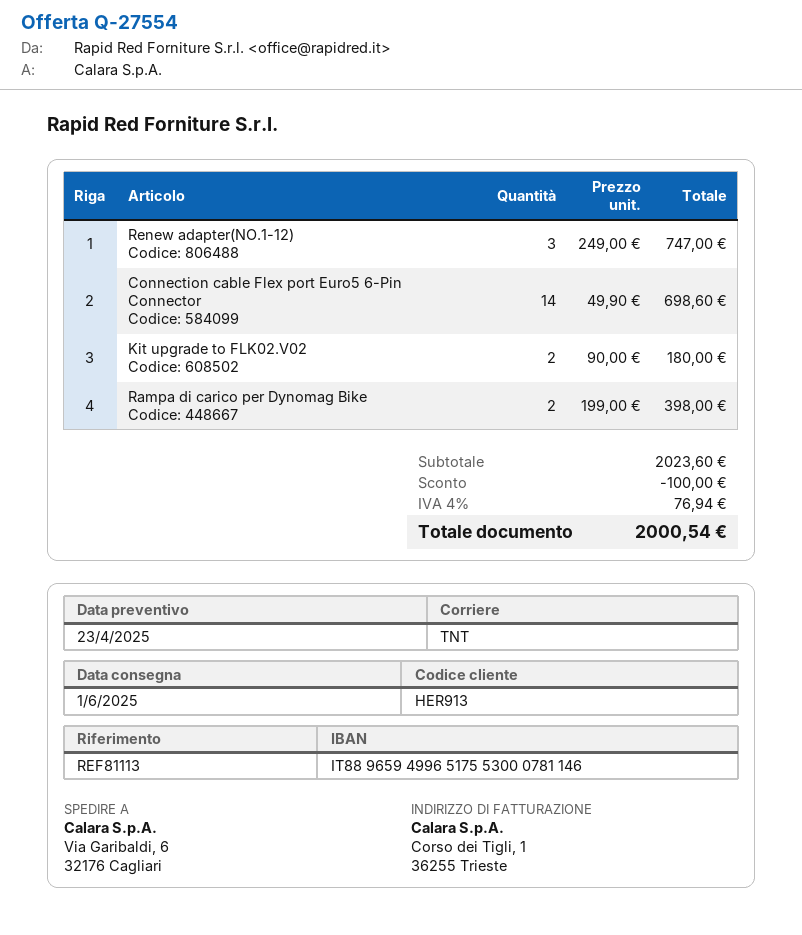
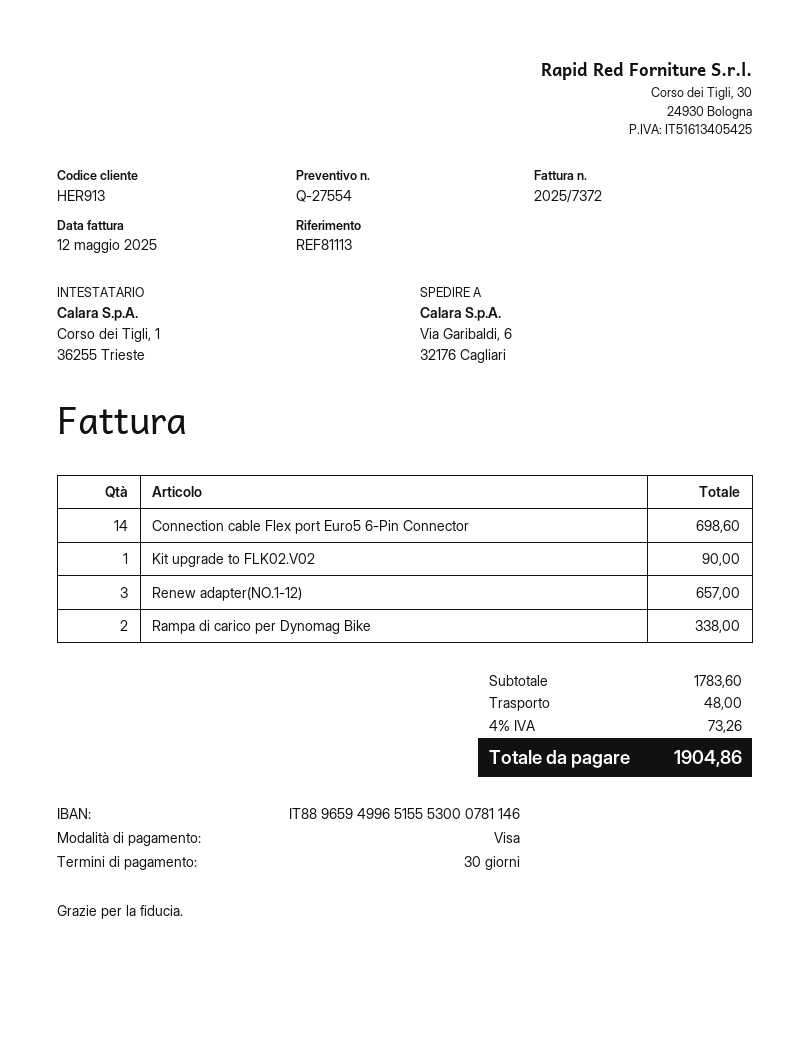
bank account: IT8896594996517553000781146 -> IT8896594996515553000781146
Renew adapter(NO.1-12): 3 for 747.00 -> 3 for 657.00
Kit upgrade to FLK02.V02: 2 for 180.00 -> 1 for 90.00
Rampa di carico per Dynomag Bike: 2 for 398.00 -> 2 for 338.00
subtotal: 2023.60 -> 1783.60
discount: 100.00 -> none
shipping: none -> 48.00
tax: 4% = 76.94 -> 4% = 73.26
total: 2000.54 -> 1904.86

